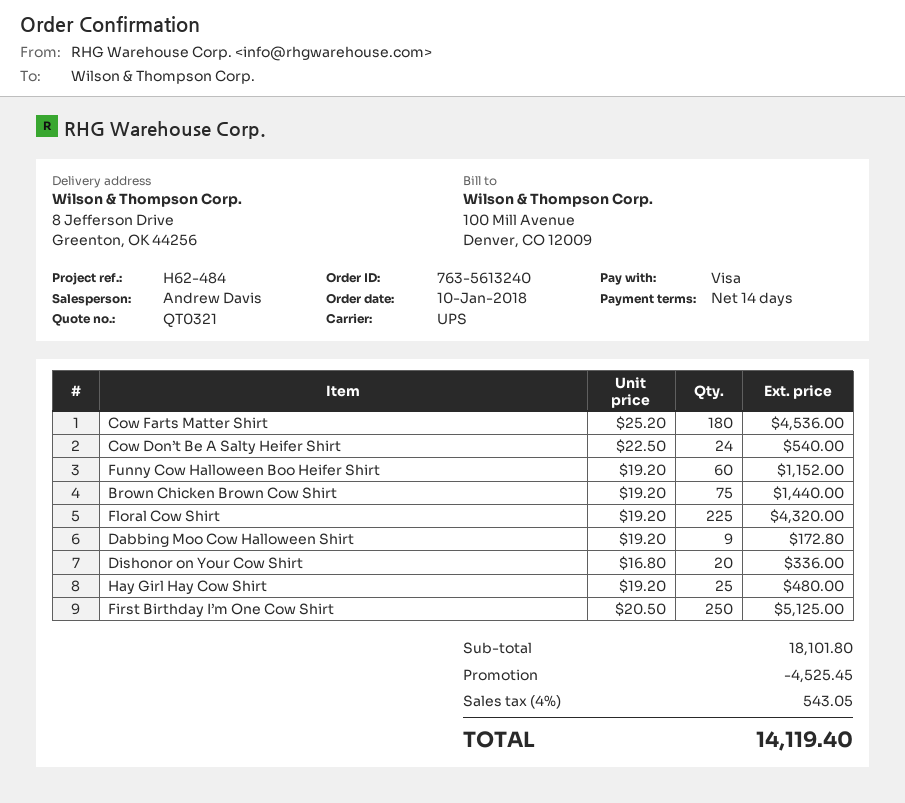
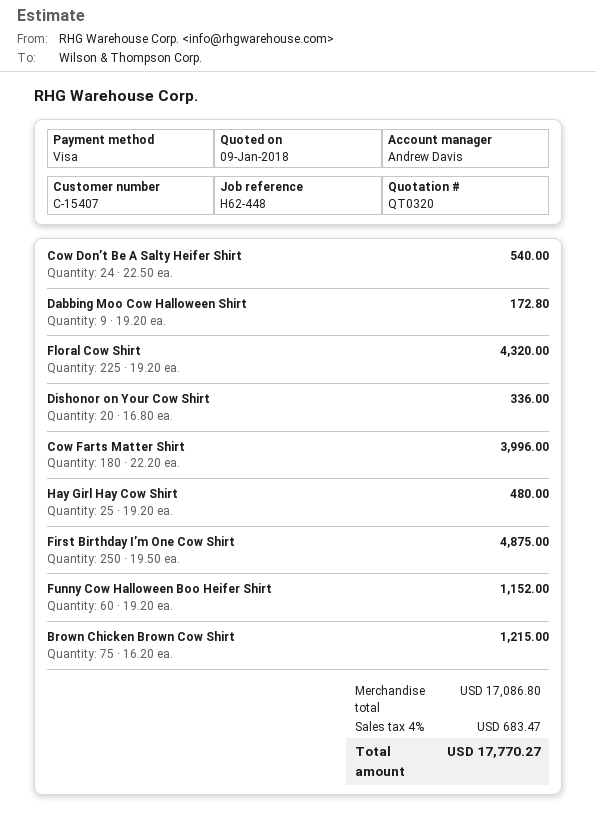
quote number: QT0321 -> QT0320
reference: H62-484 -> H62-448
Cow Farts Matter Shirt: 180 x 25.20 = 4536.00 -> 180 x 22.20 = 3996.00
Brown Chicken Brown Cow Shirt: 75 x 19.20 = 1440.00 -> 75 x 16.20 = 1215.00
First Birthday I’m One Cow Shirt: 250 x 20.50 = 5125.00 -> 250 x 19.50 = 4875.00
subtotal: 18101.80 -> 17086.80
discount: 4525.45 -> none
tax: 4% = 543.05 -> 4% = 683.47
total: 14119.40 -> 17770.27

